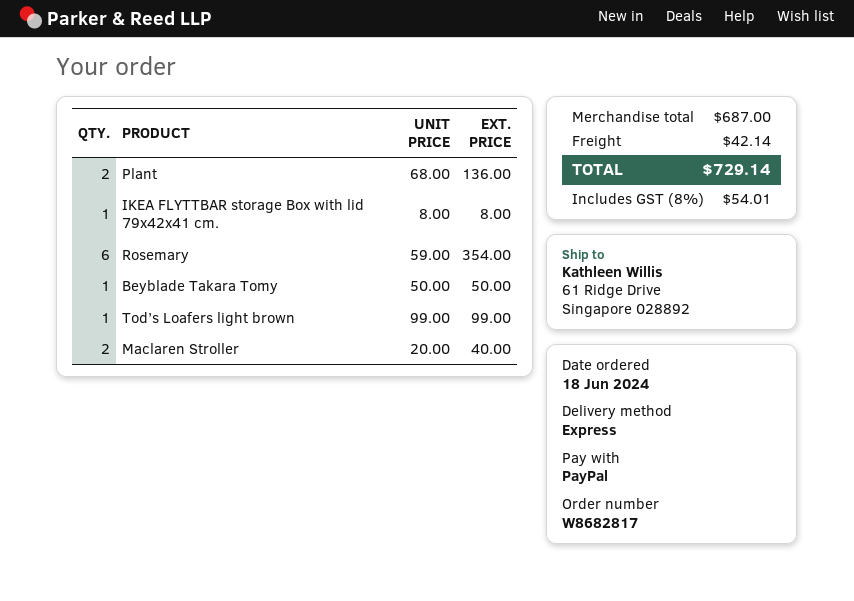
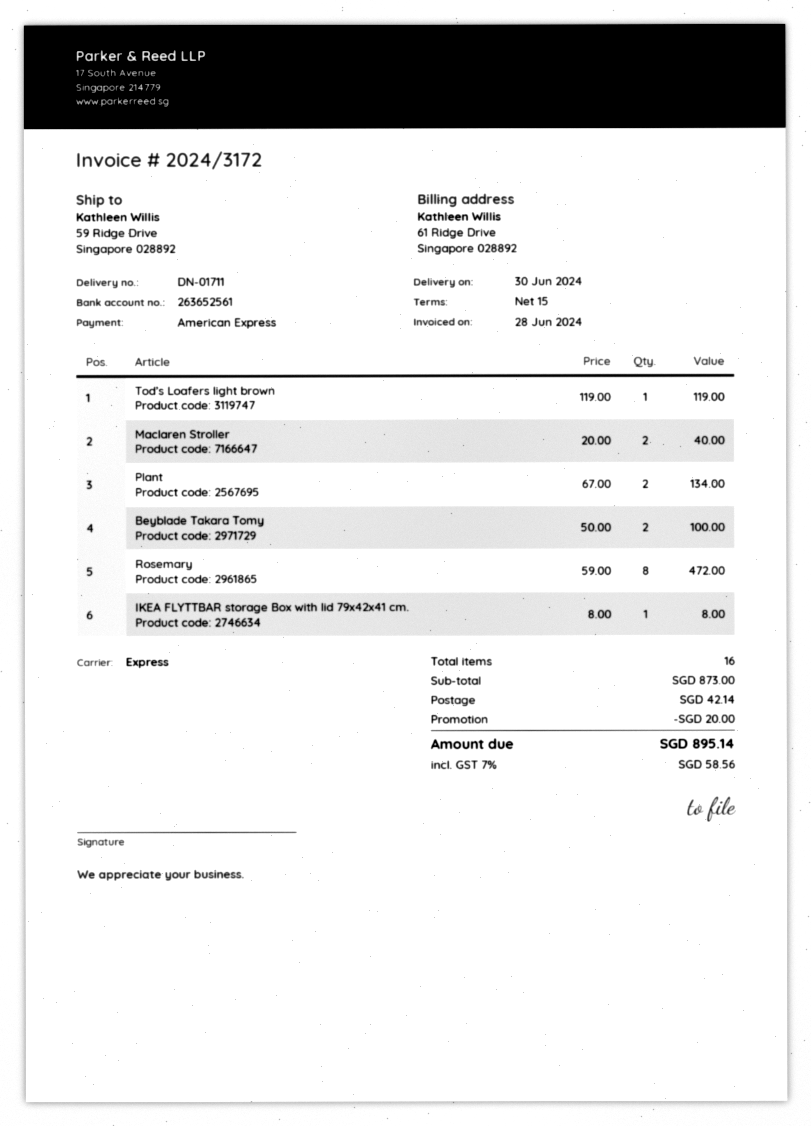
payment method: PayPal -> American Express
ship to: 61 Ridge Drive, Singapore 028892 -> 59 Ridge Drive, Singapore 028892
Plant: 2 x 68.00 = 136.00 -> 2 x 67.00 = 134.00
Rosemary: 6 x 59.00 = 354.00 -> 8 x 59.00 = 472.00
Beyblade Takara Tomy: 1 x 50.00 = 50.00 -> 2 x 50.00 = 100.00
Tod’s Loafers light brown: 1 x 99.00 = 99.00 -> 1 x 119.00 = 119.00
subtotal: 687.00 -> 873.00
discount: none -> 20.00
tax: 8% = 54.01 -> 7% = 58.56
total: 729.14 -> 895.14

